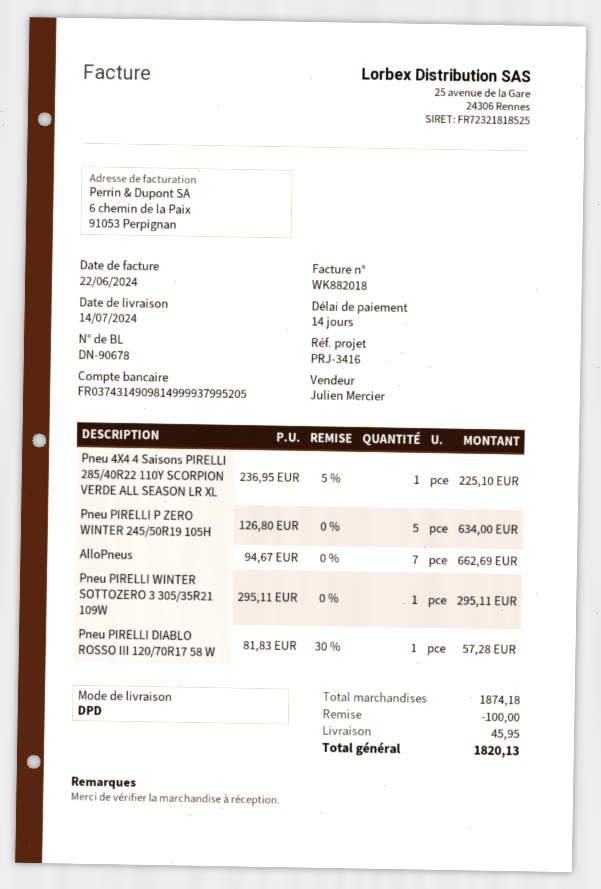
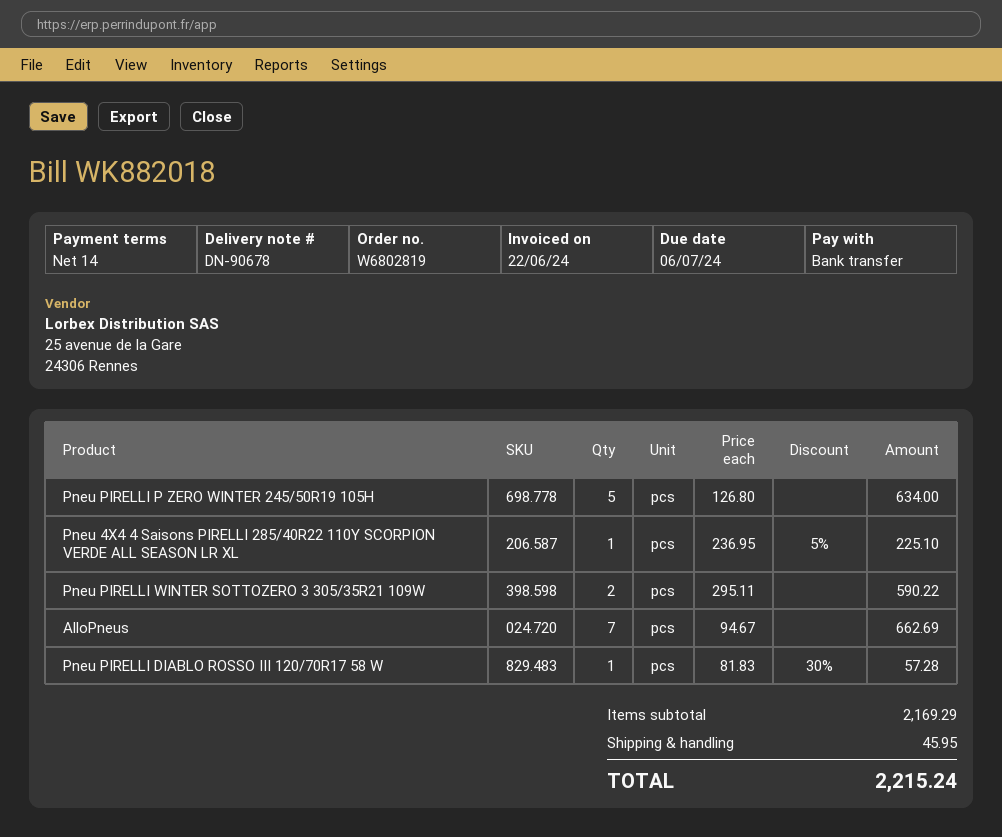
Pneu PIRELLI WINTER SOTTOZERO 3 305/35R21 109W: 1 x 295.11 = 295.11 -> 2 x 295.11 = 590.22
subtotal: 1874.18 -> 2169.29
discount: 100.00 -> none
total: 1820.13 -> 2215.24

